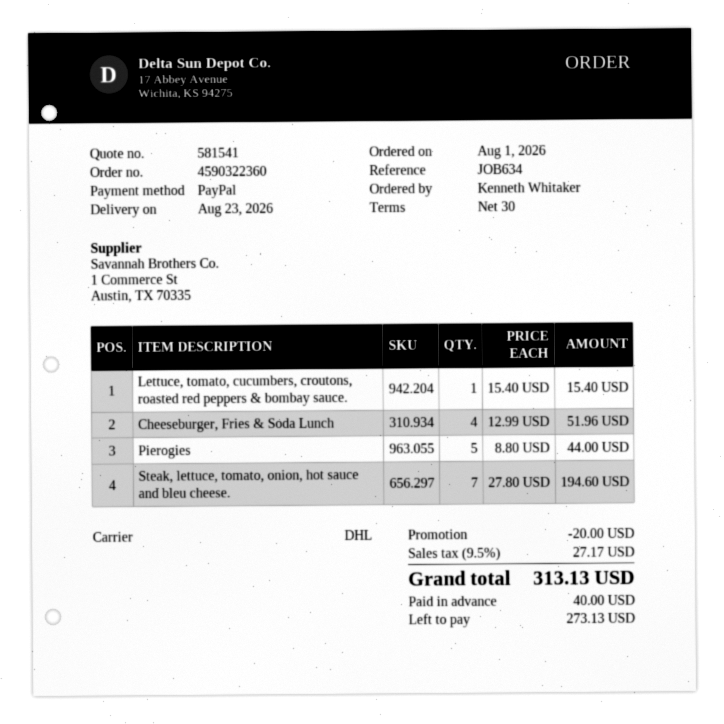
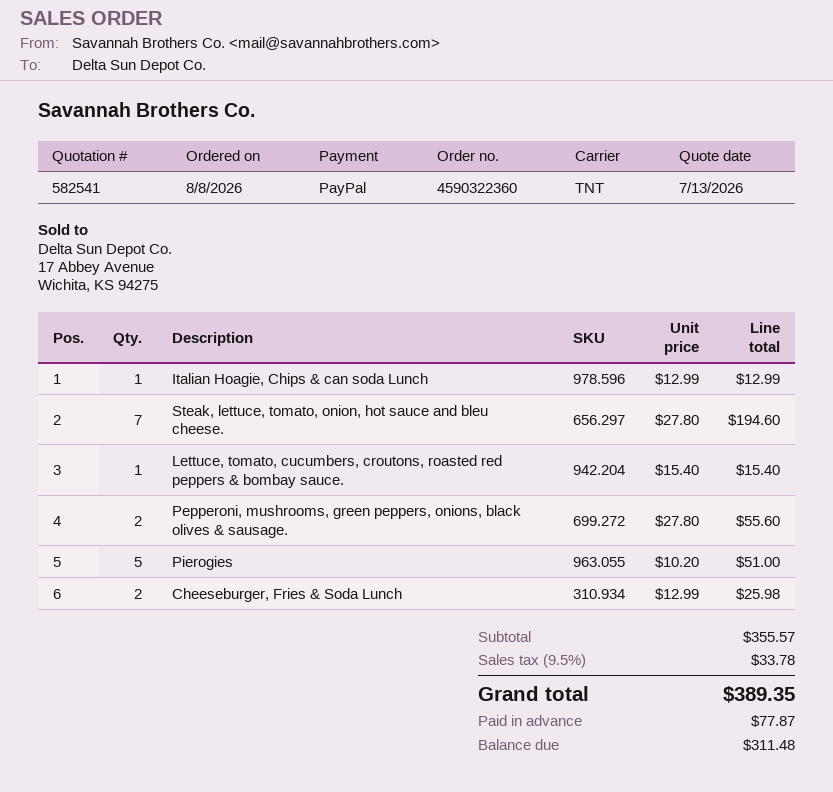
quote number: 581541 -> 582541
order date: 2026-08-01 -> 2026-08-08
shipping method: DHL -> TNT
Cheeseburger, Fries & Soda Lunch: 4 x 12.99 = 51.96 -> 2 x 12.99 = 25.98
Pierogies: 5 x 8.80 = 44.00 -> 5 x 10.20 = 51.00
Italian Hoagie, Chips & can soda Lunch: none -> 1 x 12.99 = 12.99
Pepperoni, mushrooms, green peppers, onions, black olives & sausage.: none -> 2 x 27.80 = 55.60
discount: 20.00 -> none
tax: 9.5% = 27.17 -> 9.5% = 33.78
total: 313.13 -> 389.35
deposit: 40.00 -> 77.87
balance: 273.13 -> 311.48

